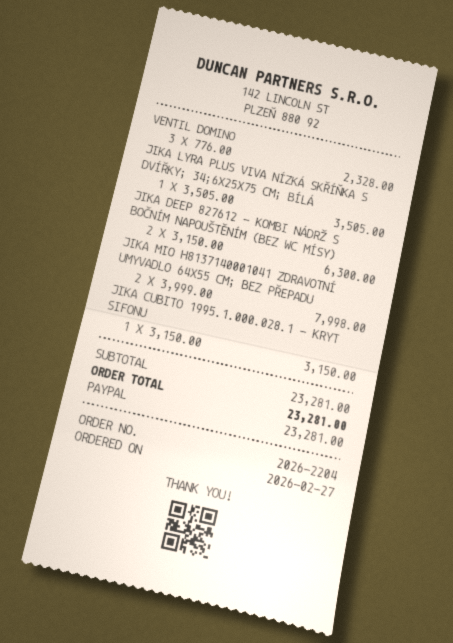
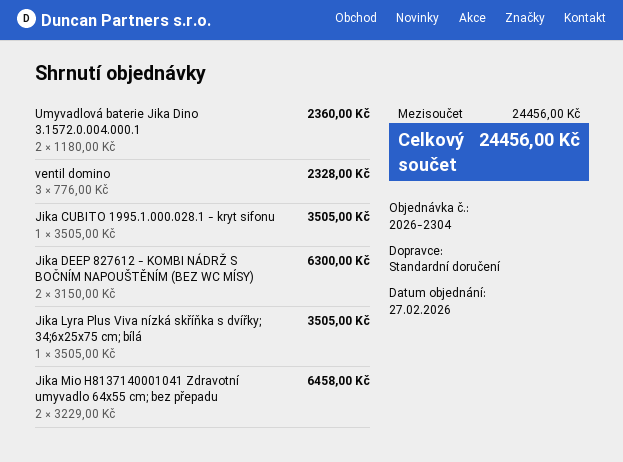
order number: 2026-2204 -> 2026-2304
JIKA MIO H8137140001041 ZDRAVOTNÍ UMYVADLO 64X55 CM; BEZ PŘEPADU: 2 x 3999.00 = 7998.00 -> 2 x 3229.00 = 6458.00
JIKA CUBITO 1995.1.000.028.1 - KRYT SIFONU: 1 x 3150.00 = 3150.00 -> 1 x 3505.00 = 3505.00
Umyvadlová baterie Jika Dino 3.1572.0.004.000.1: none -> 2 x 1180.00 = 2360.00
subtotal: 23281.00 -> 24456.00
total: 23281.00 -> 24456.00

